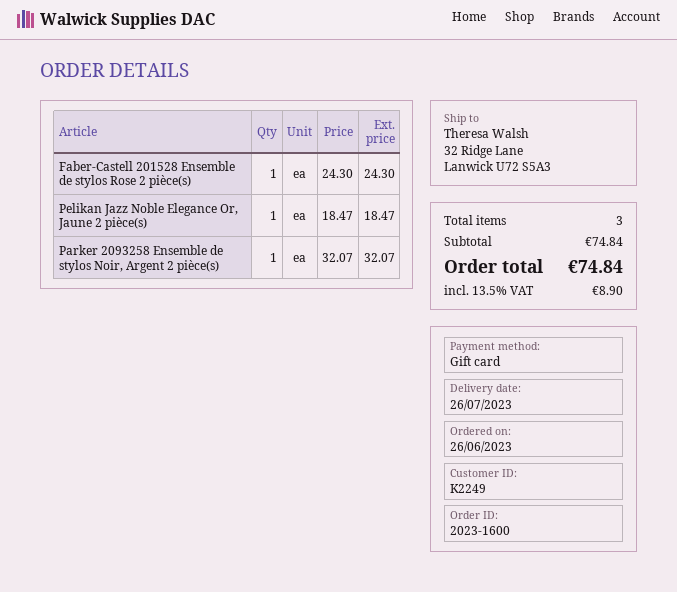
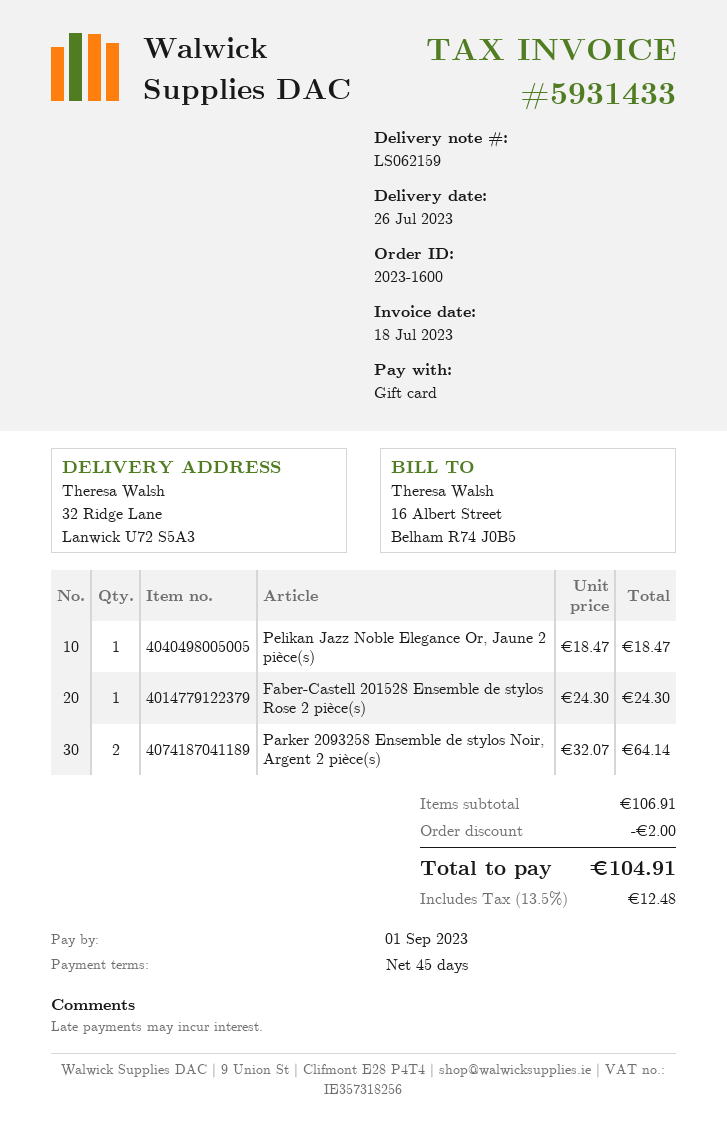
Parker 2093258 Ensemble de stylos Noir, Argent 2 pièce(s): 1 x 32.07 = 32.07 -> 2 x 32.07 = 64.14
subtotal: 74.84 -> 106.91
discount: none -> 2.00
tax: 13.5% = 8.90 -> 13.5% = 12.48
total: 74.84 -> 104.91

